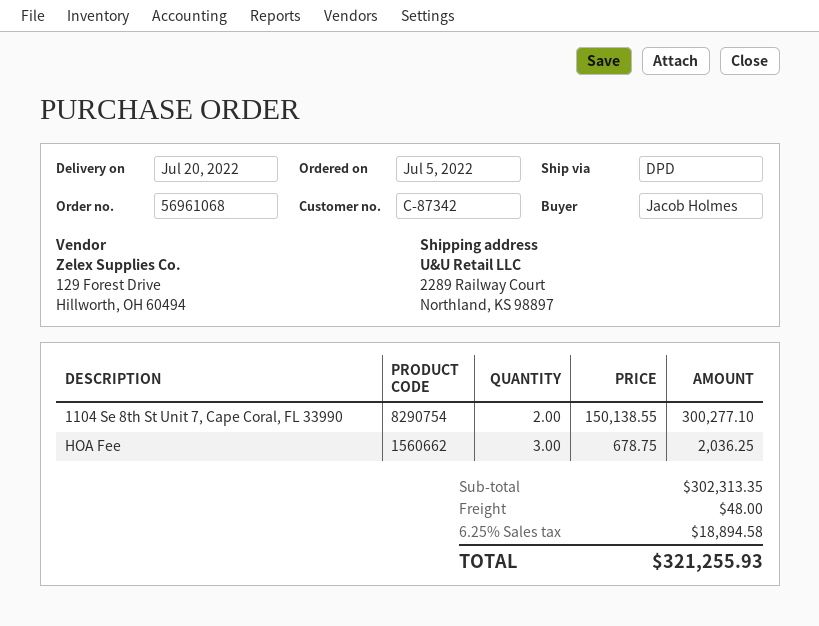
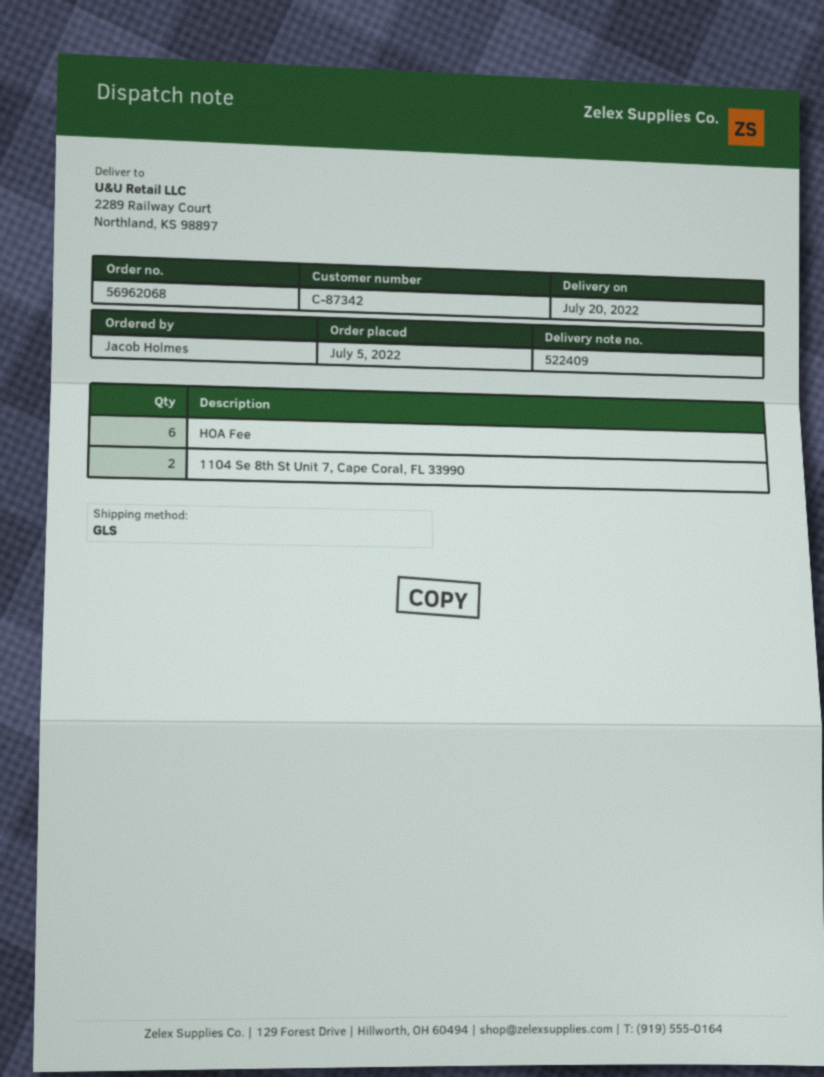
order number: 56961068 -> 56962068
shipping method: DPD -> GLS
HOA Fee: 3 -> 6

